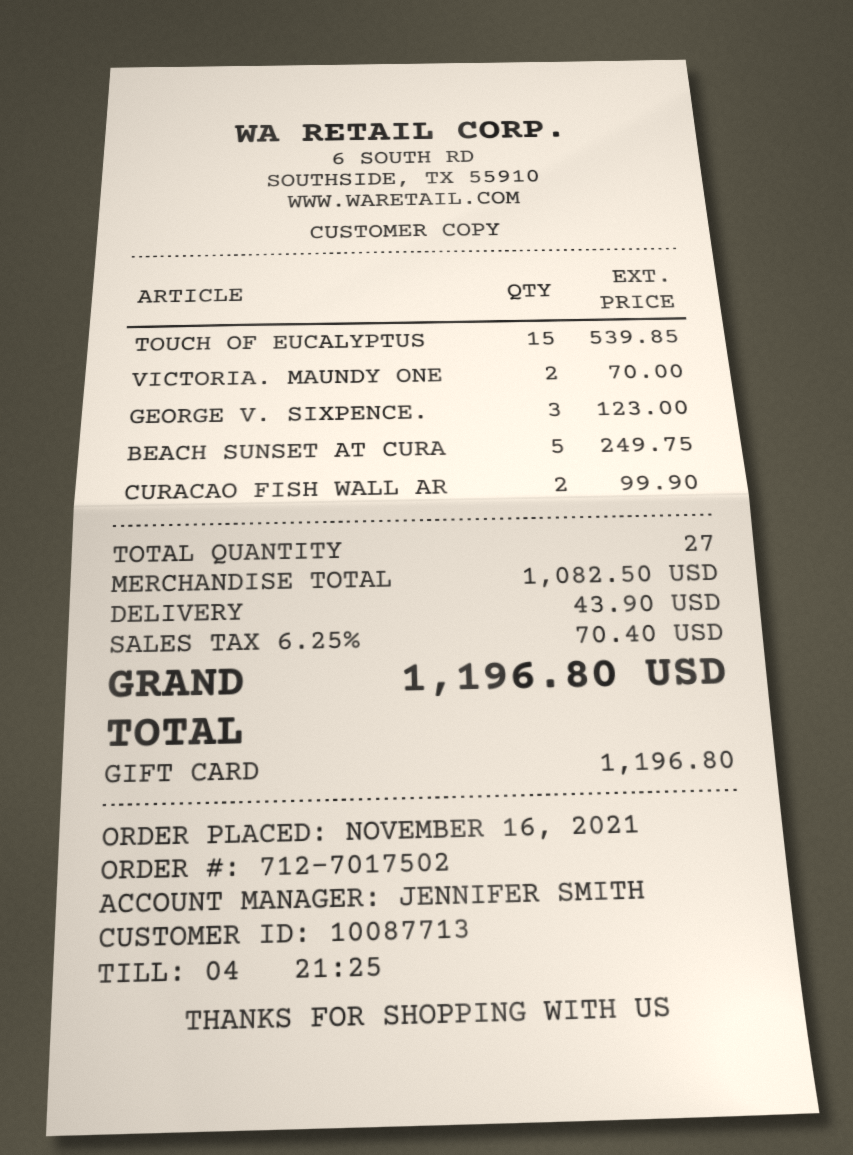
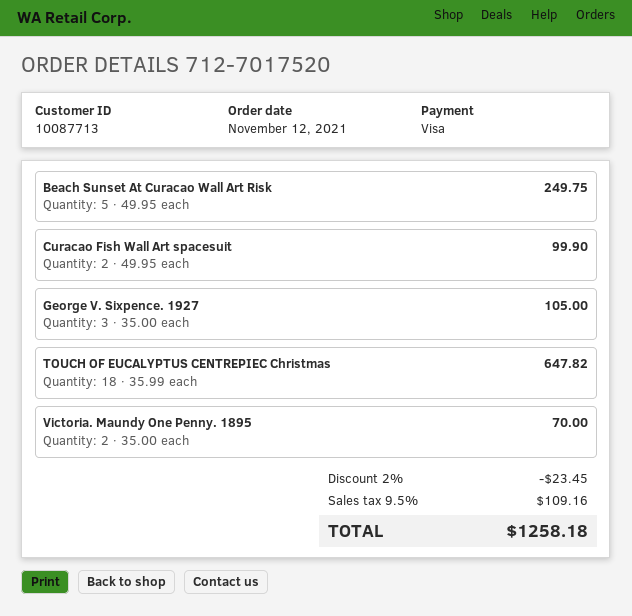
order number: 712-7017502 -> 712-7017520
order date: 2021-11-16 -> 2021-11-12
payment method: gift card -> Visa
TOUCH OF EUCALYPTUS: 15 for 539.85 -> 18 for 647.82
GEORGE V. SIXPENCE.: 3 for 123.00 -> 3 for 105.00
discount: none -> 2% = 23.45
shipping: 43.90 -> none
tax: 6.25% = 70.40 -> 9.5% = 109.16
total: 1196.80 -> 1258.18

